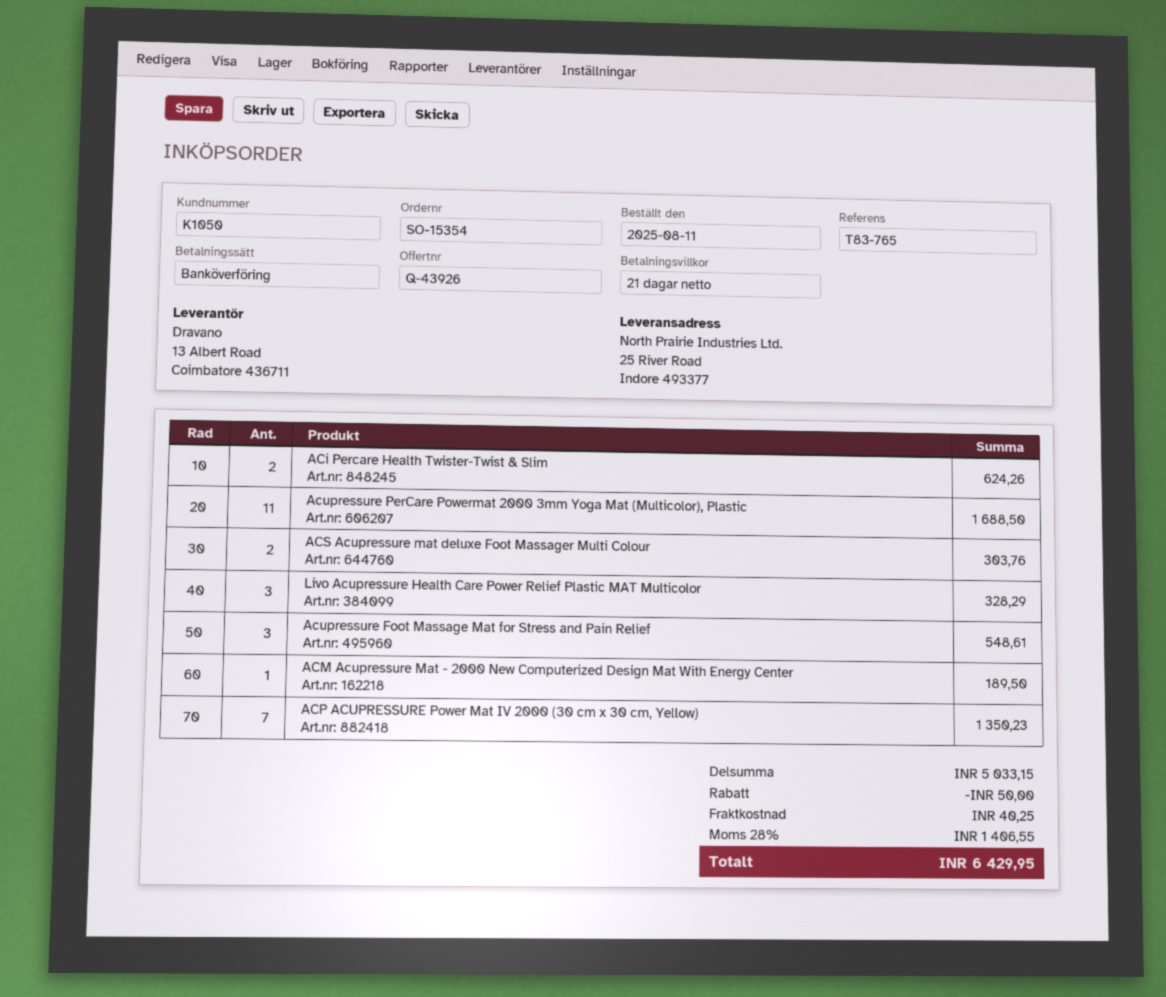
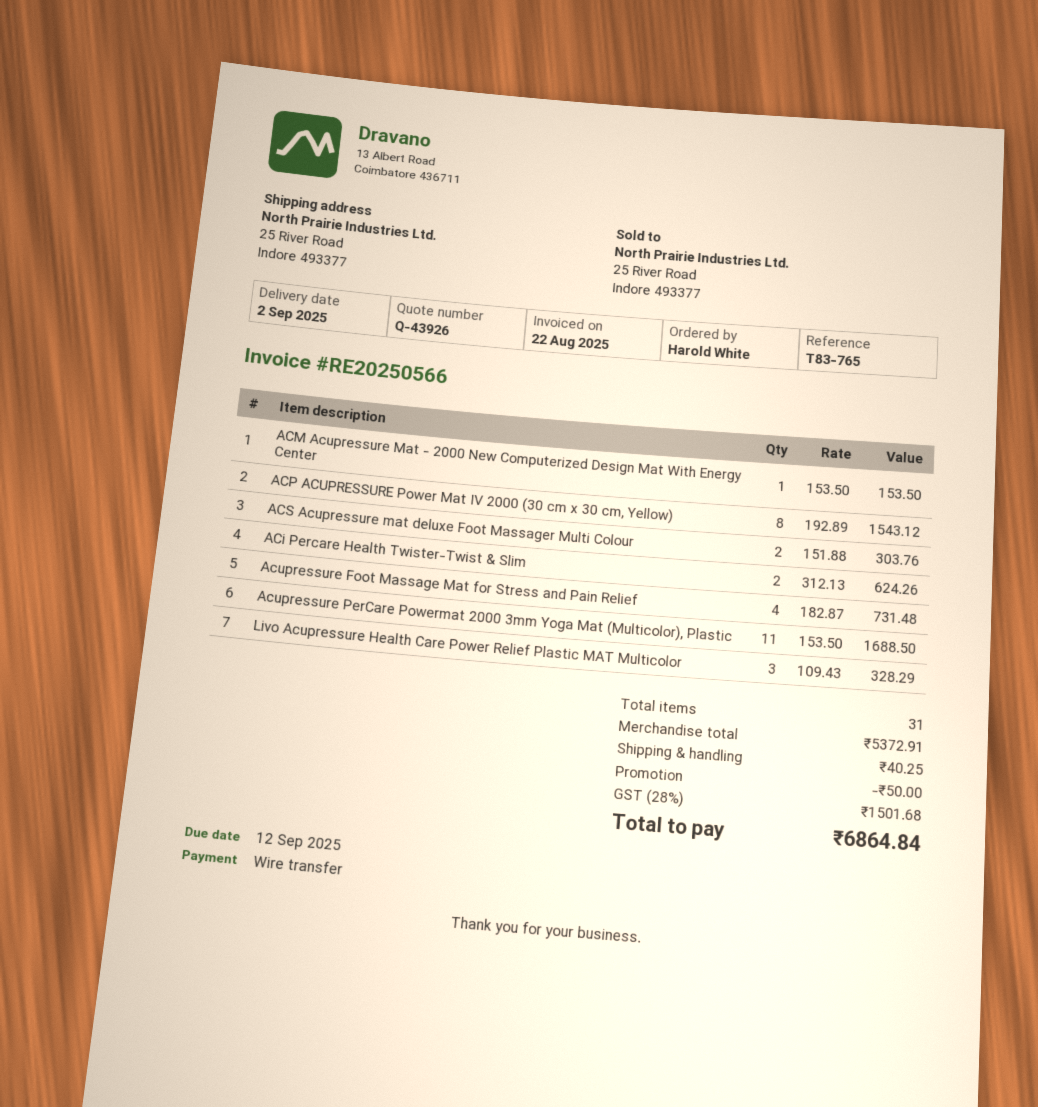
Acupressure Foot Massage Mat for Stress and Pain Relief: 3 for 548.61 -> 4 for 731.48
ACM Acupressure Mat - 2000 New Computerized Design Mat With Energy Center: 1 for 189.50 -> 1 for 153.50
ACP ACUPRESSURE Power Mat IV 2000 (30 cm x 30 cm, Yellow): 7 for 1350.23 -> 8 for 1543.12
subtotal: 5033.15 -> 5372.91
tax: 28% = 1406.55 -> 28% = 1501.68
total: 6429.95 -> 6864.84

